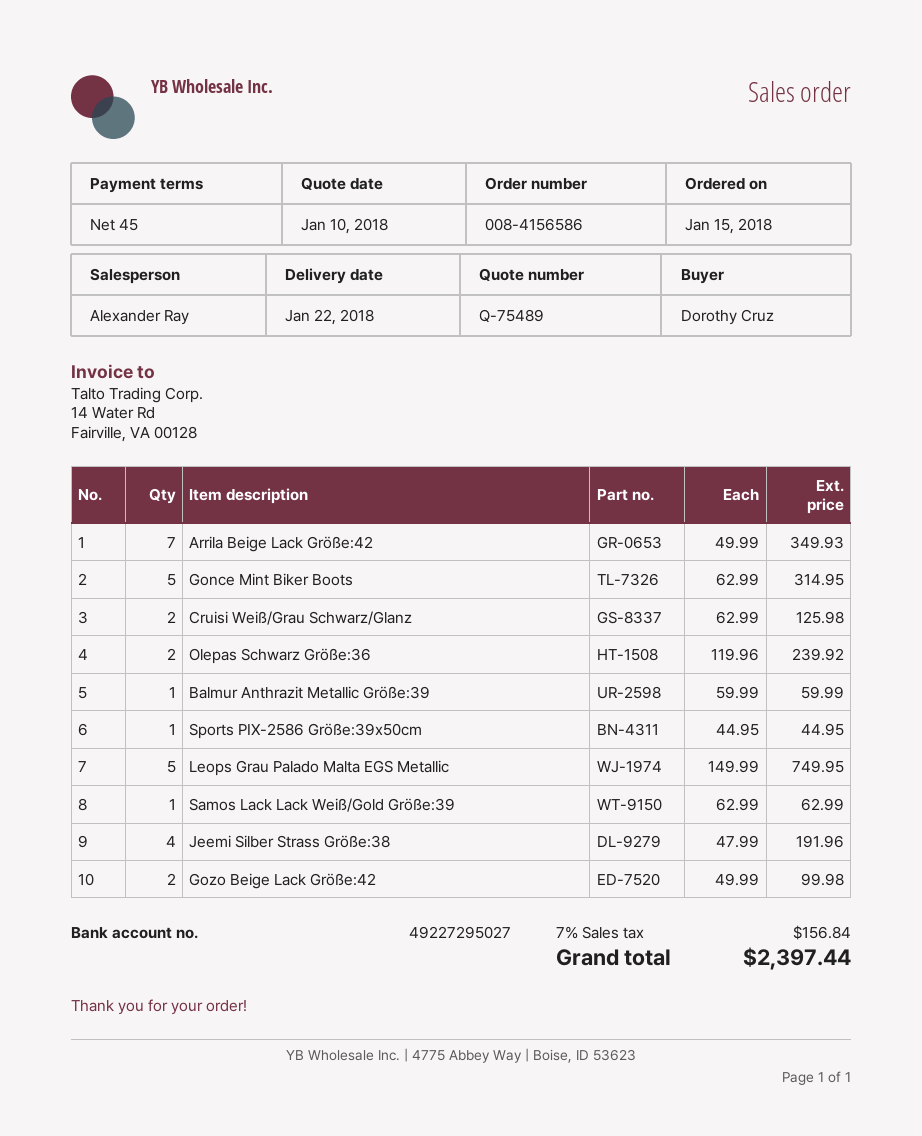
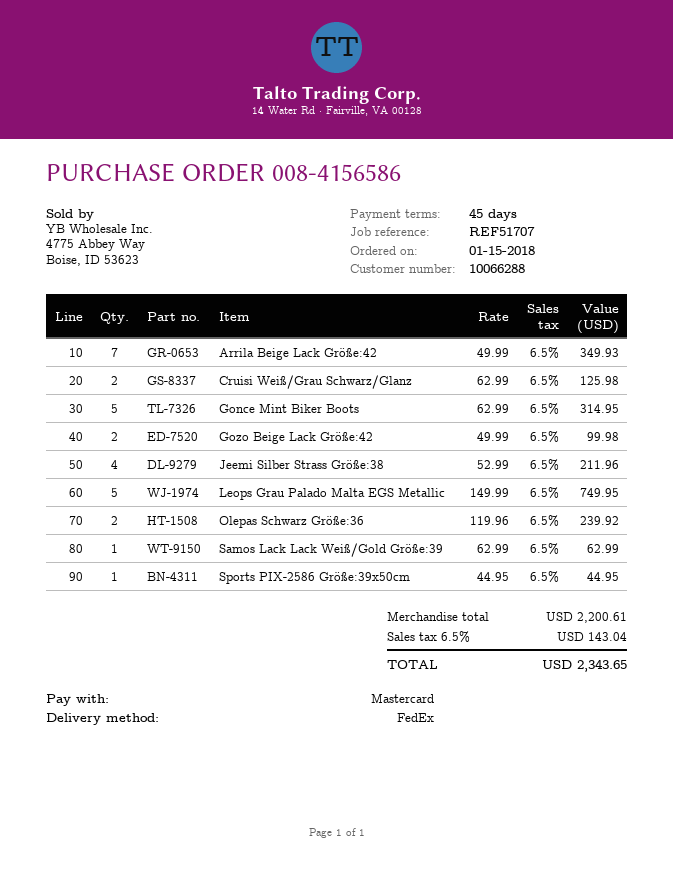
Balmur Anthrazit Metallic Größe:39: 1 x 59.99 = 59.99 -> none
Jeemi Silber Strass Größe:38: 4 x 47.99 = 191.96 -> 4 x 52.99 = 211.96
tax: 7% = 156.84 -> 6.5% = 143.04
total: 2397.44 -> 2343.65

